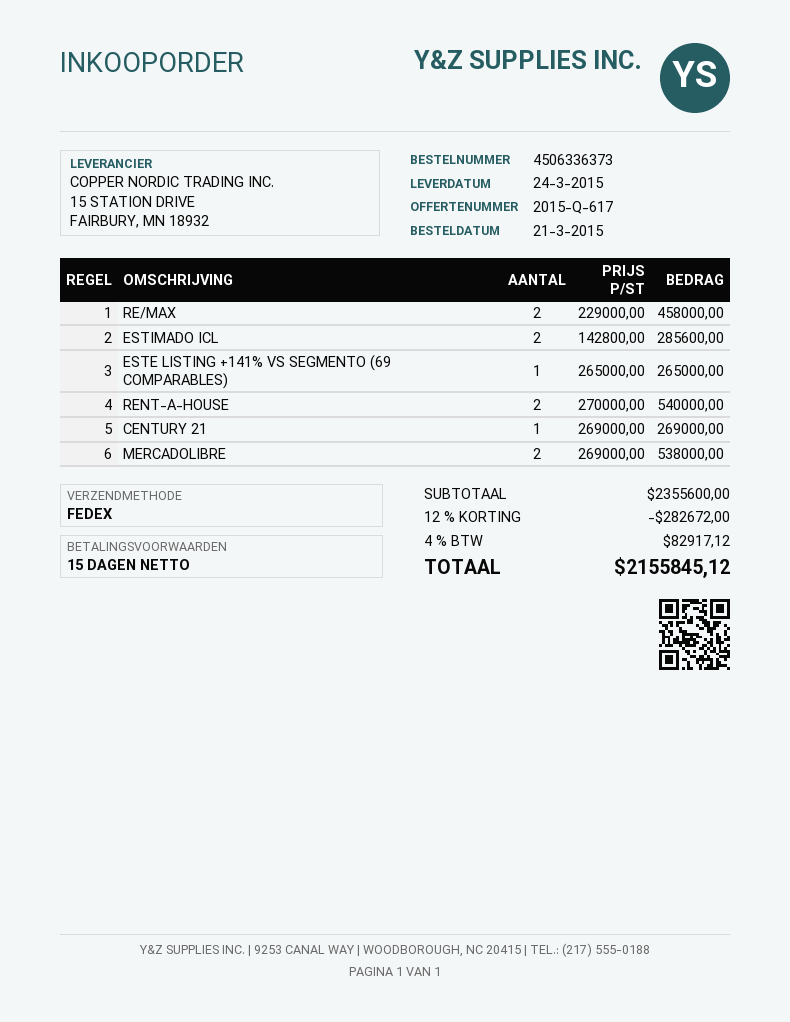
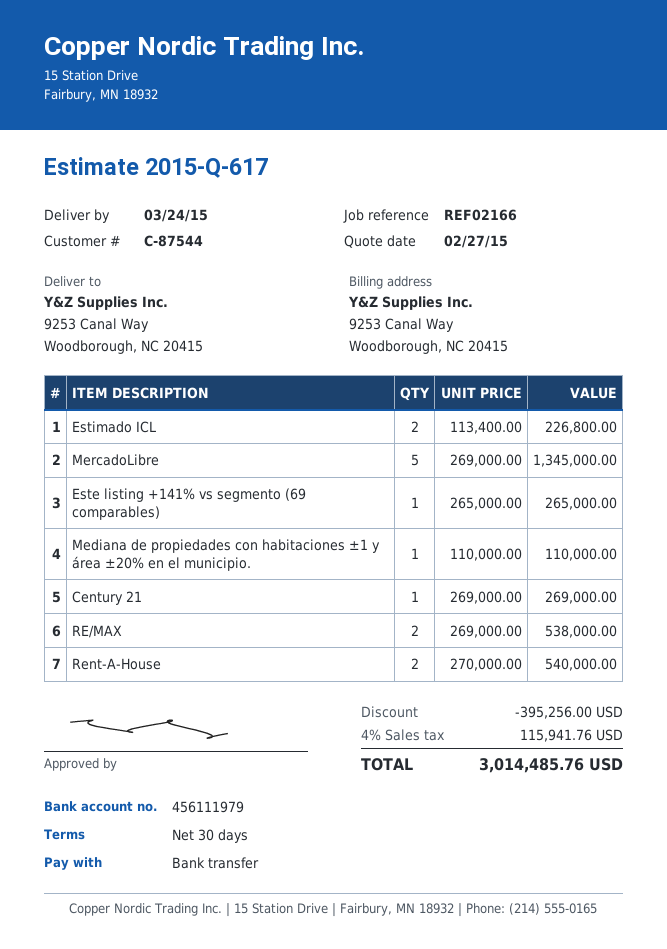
payment terms: 15 days -> 30 days
RE/MAX: 2 x 229000.00 = 458000.00 -> 2 x 269000.00 = 538000.00
ESTIMADO ICL: 2 x 142800.00 = 285600.00 -> 2 x 113400.00 = 226800.00
MERCADOLIBRE: 2 x 269000.00 = 538000.00 -> 5 x 269000.00 = 1345000.00
Mediana de propiedades con habitaciones ±1 y área ±20% en el municipio.: none -> 1 x 110000.00 = 110000.00
discount: 282672.00 -> 395256.00
tax: 4% = 82917.12 -> 4% = 115941.76
total: 2155845.12 -> 3014485.76

